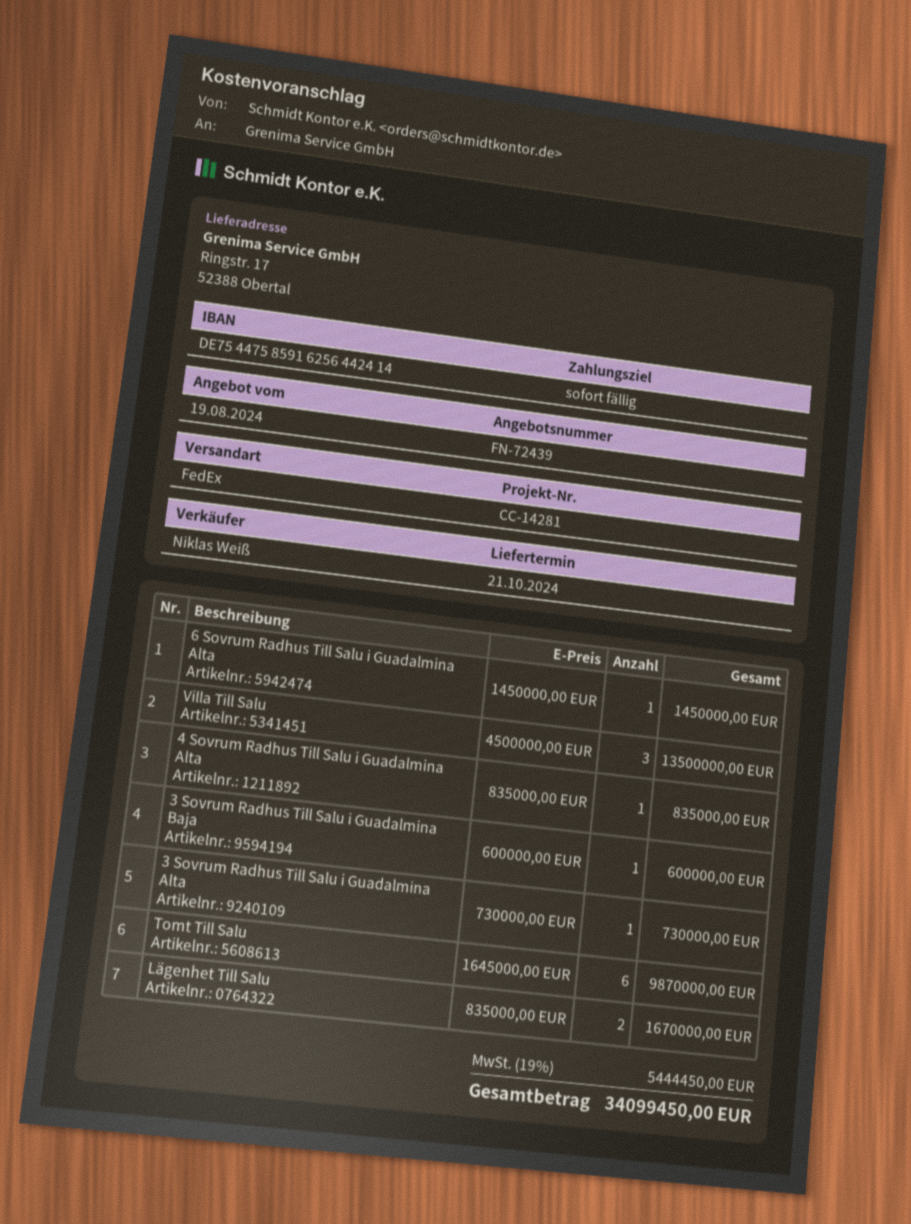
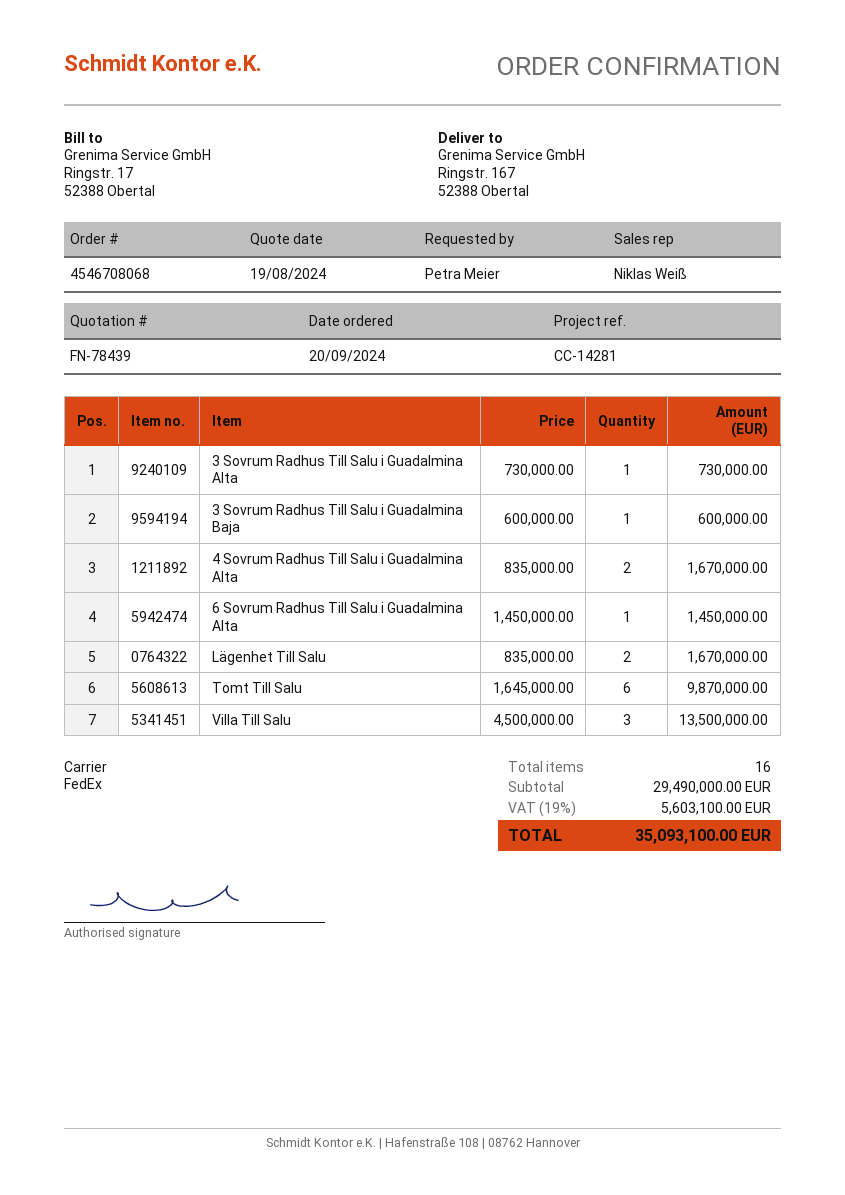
quote number: FN-72439 -> FN-78439
ship to: Ringstr. 17, 52388 Obertal -> Ringstr. 167, 52388 Obertal
4 Sovrum Radhus Till Salu i Guadalmina Alta: 1 x 835000.00 = 835000.00 -> 2 x 835000.00 = 1670000.00
tax: 19% = 5444450.00 -> 19% = 5603100.00
total: 34099450.00 -> 35093100.00

